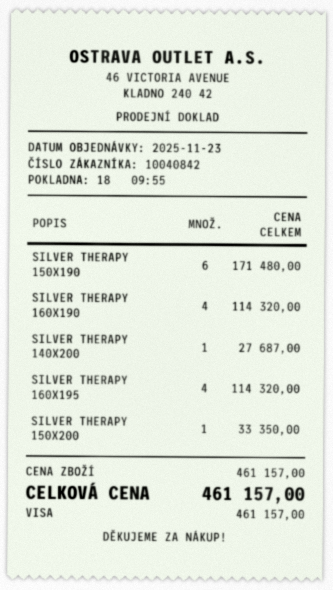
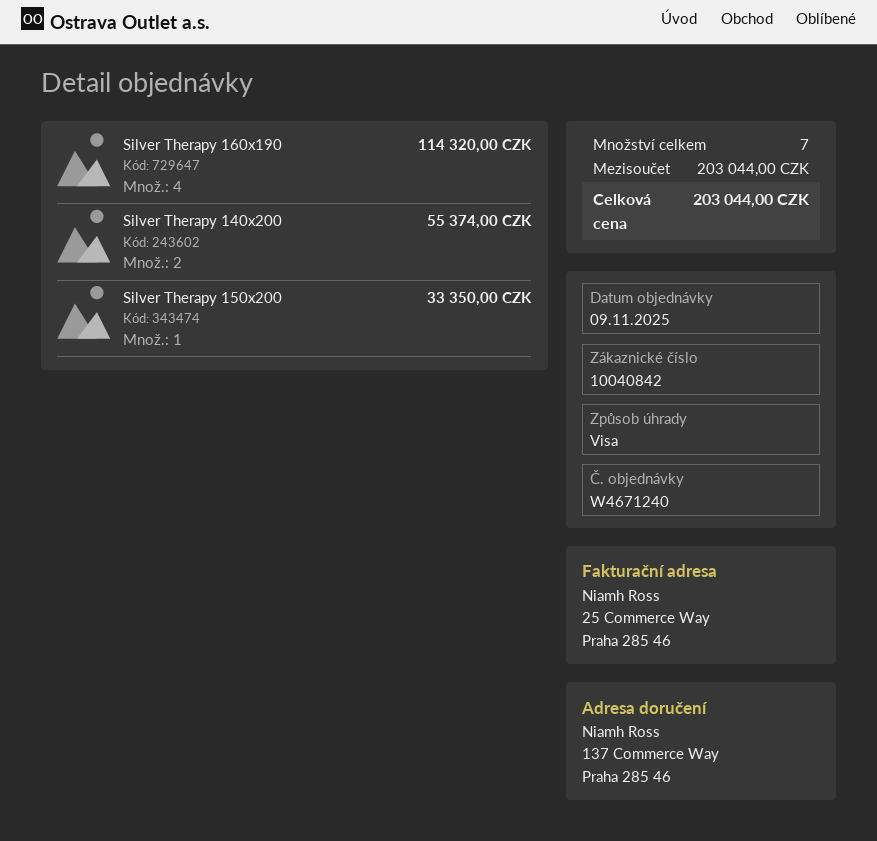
order date: 2025-11-23 -> 2025-11-09
SILVER THERAPY 150X190: 6 for 171480.00 -> none
SILVER THERAPY 140X200: 1 for 27687.00 -> 2 for 55374.00
SILVER THERAPY 160X195: 4 for 114320.00 -> none
subtotal: 461157.00 -> 203044.00
total: 461157.00 -> 203044.00

